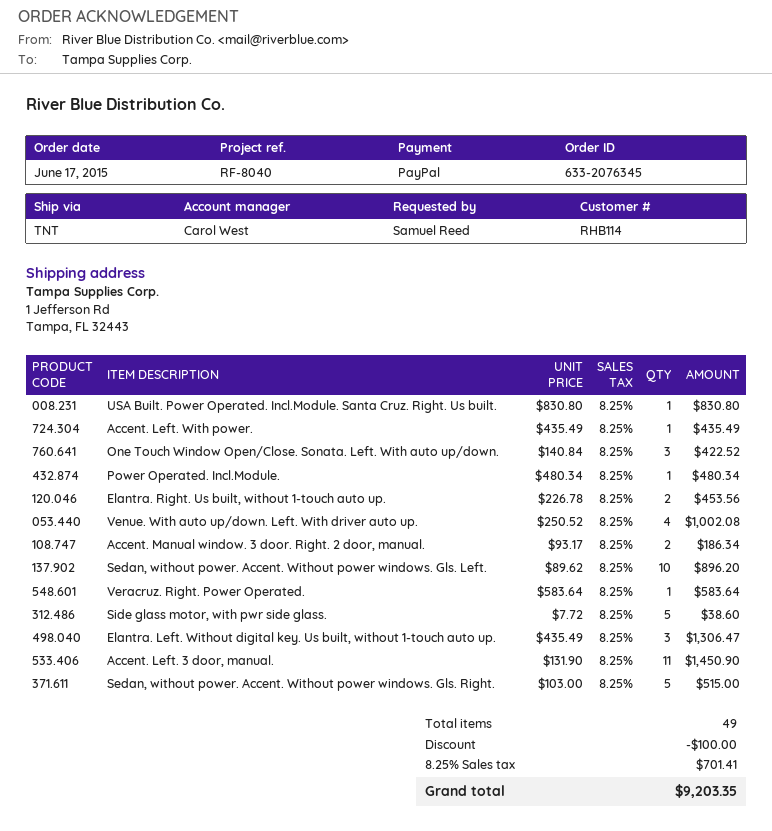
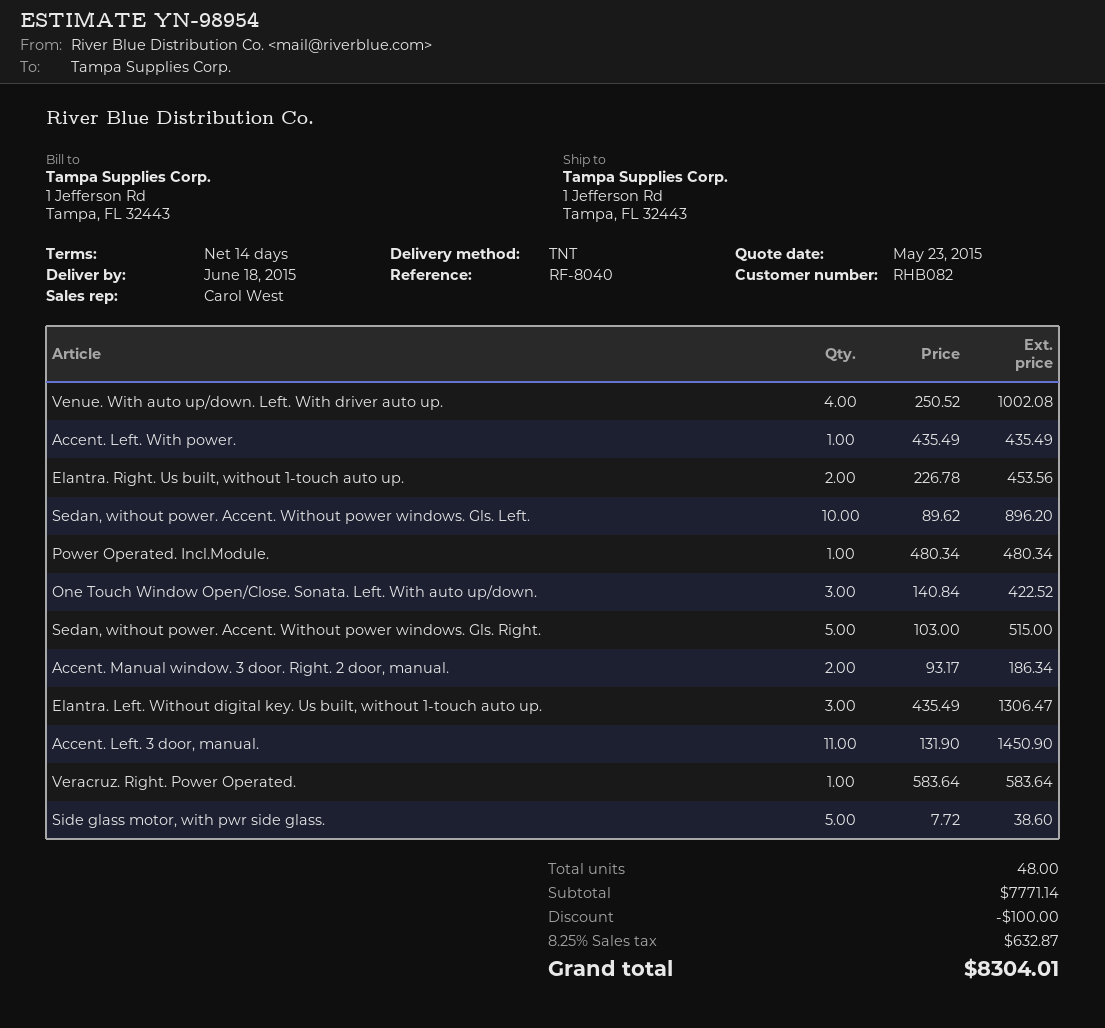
customer number: RHB114 -> RHB082
USA Built. Power Operated. Incl.Module. Santa Cruz. Right. Us built.: 1 x 830.80 = 830.80 -> none
total quantity: 49 -> 48
tax: 8.25% = 701.41 -> 8.25% = 632.87
total: 9203.35 -> 8304.01

